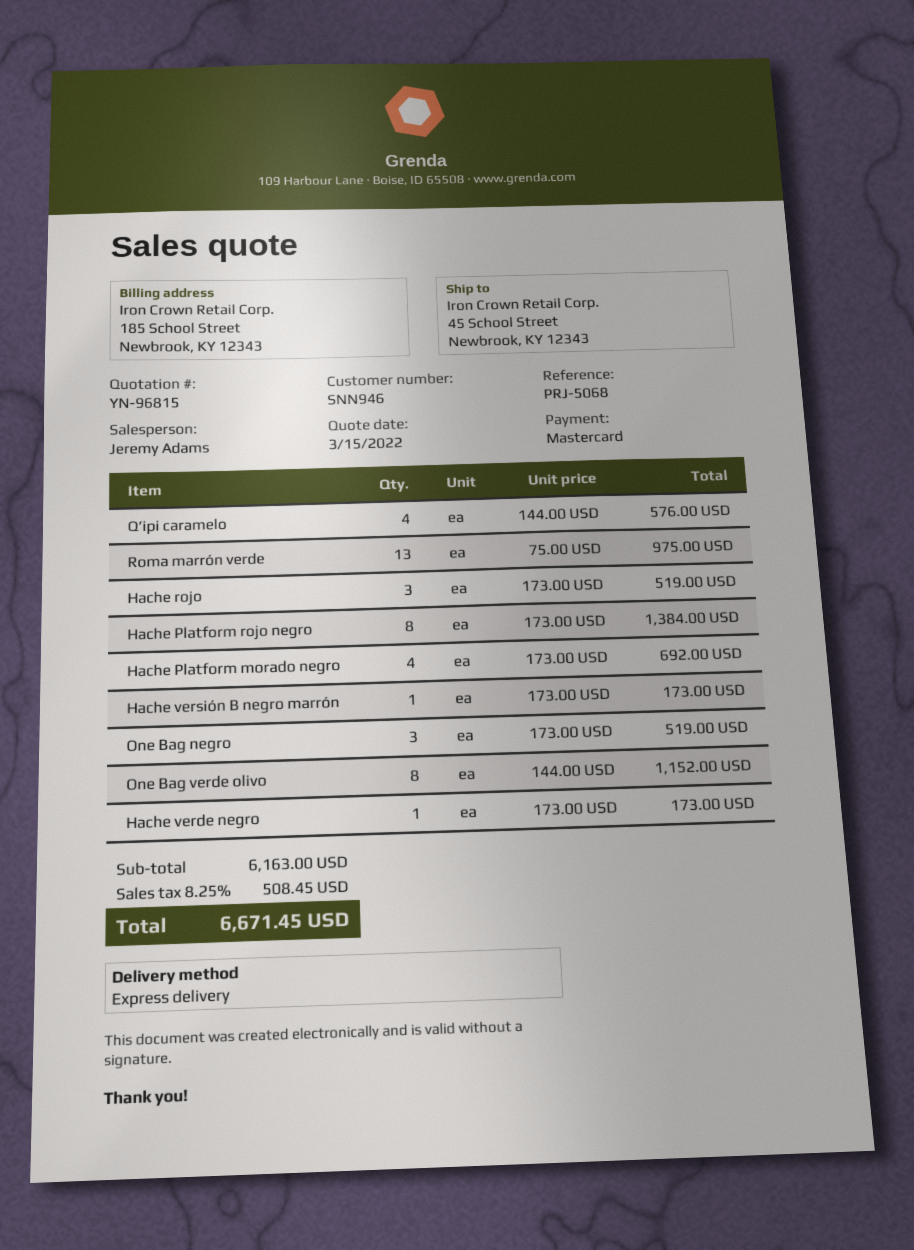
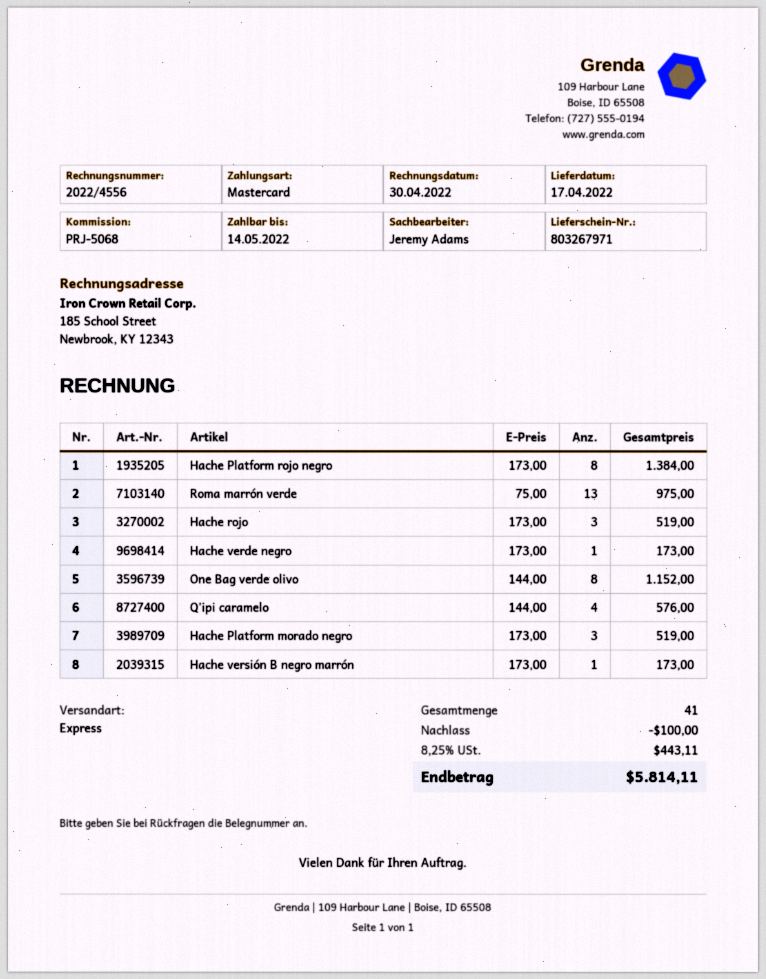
Hache Platform morado negro: 4 x 173.00 = 692.00 -> 3 x 173.00 = 519.00
One Bag negro: 3 x 173.00 = 519.00 -> none
discount: none -> 100.00
tax: 8.25% = 508.45 -> 8.25% = 443.11
total: 6671.45 -> 5814.11

